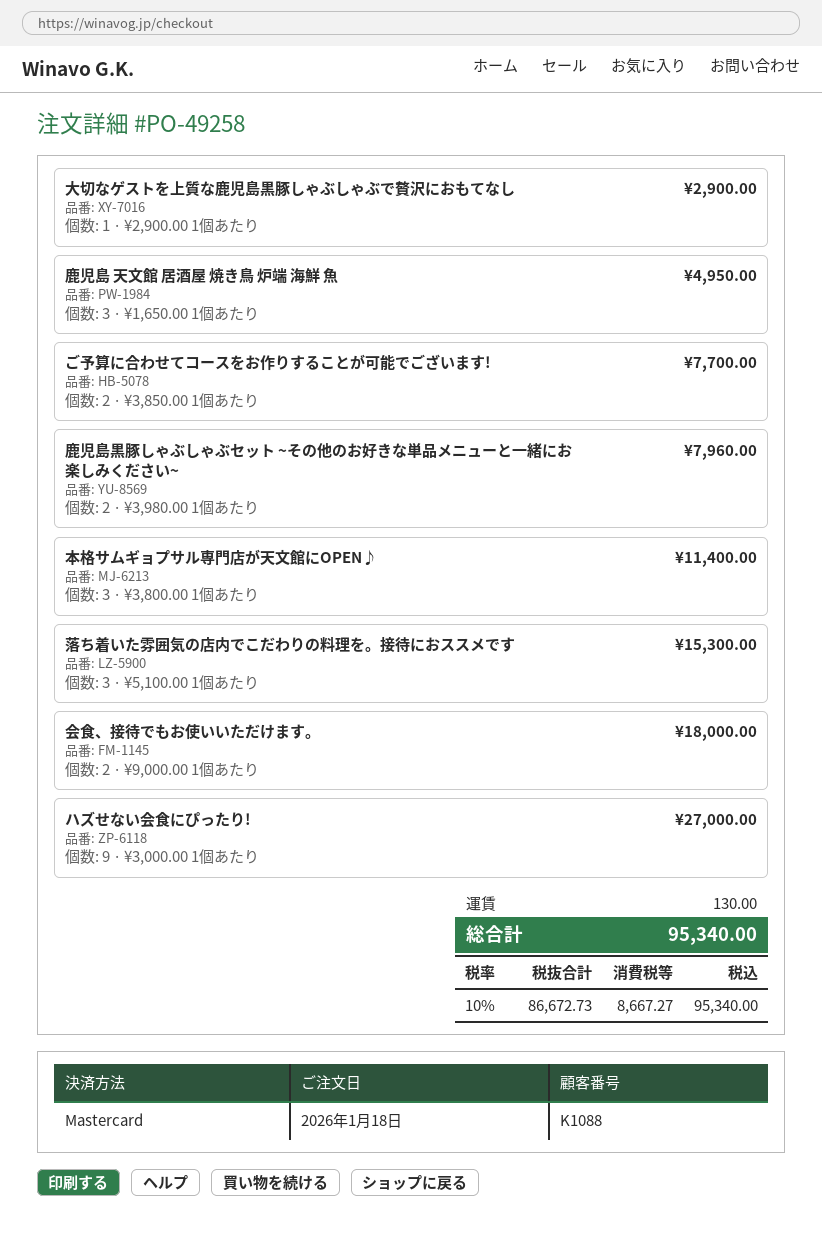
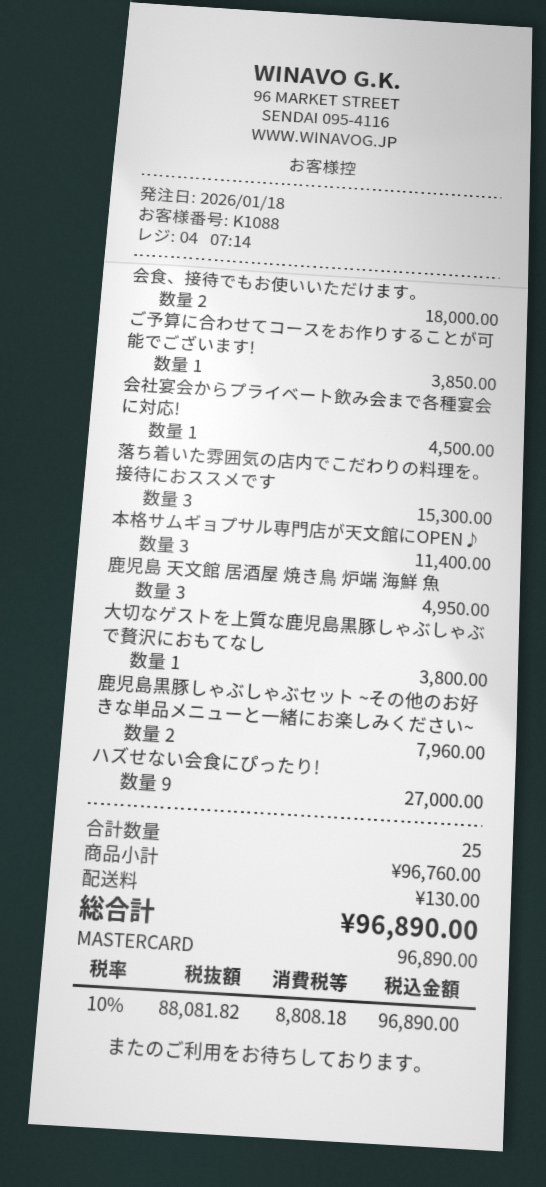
大切なゲストを上質な鹿児島黒豚しゃぶしゃぶで贅沢におもてなし: 1 for 2900.00 -> 1 for 3800.00
ご予算に合わせてコースをお作りすることが可能でございます!: 2 for 7700.00 -> 1 for 3850.00
会社宴会からプライベート飲み会まで各種宴会に対応!: none -> 1 for 4500.00
net: 86672.73 -> 88081.82
tax: 10% = 8667.27 -> 10% = 8808.18
total: 95340.00 -> 96890.00

